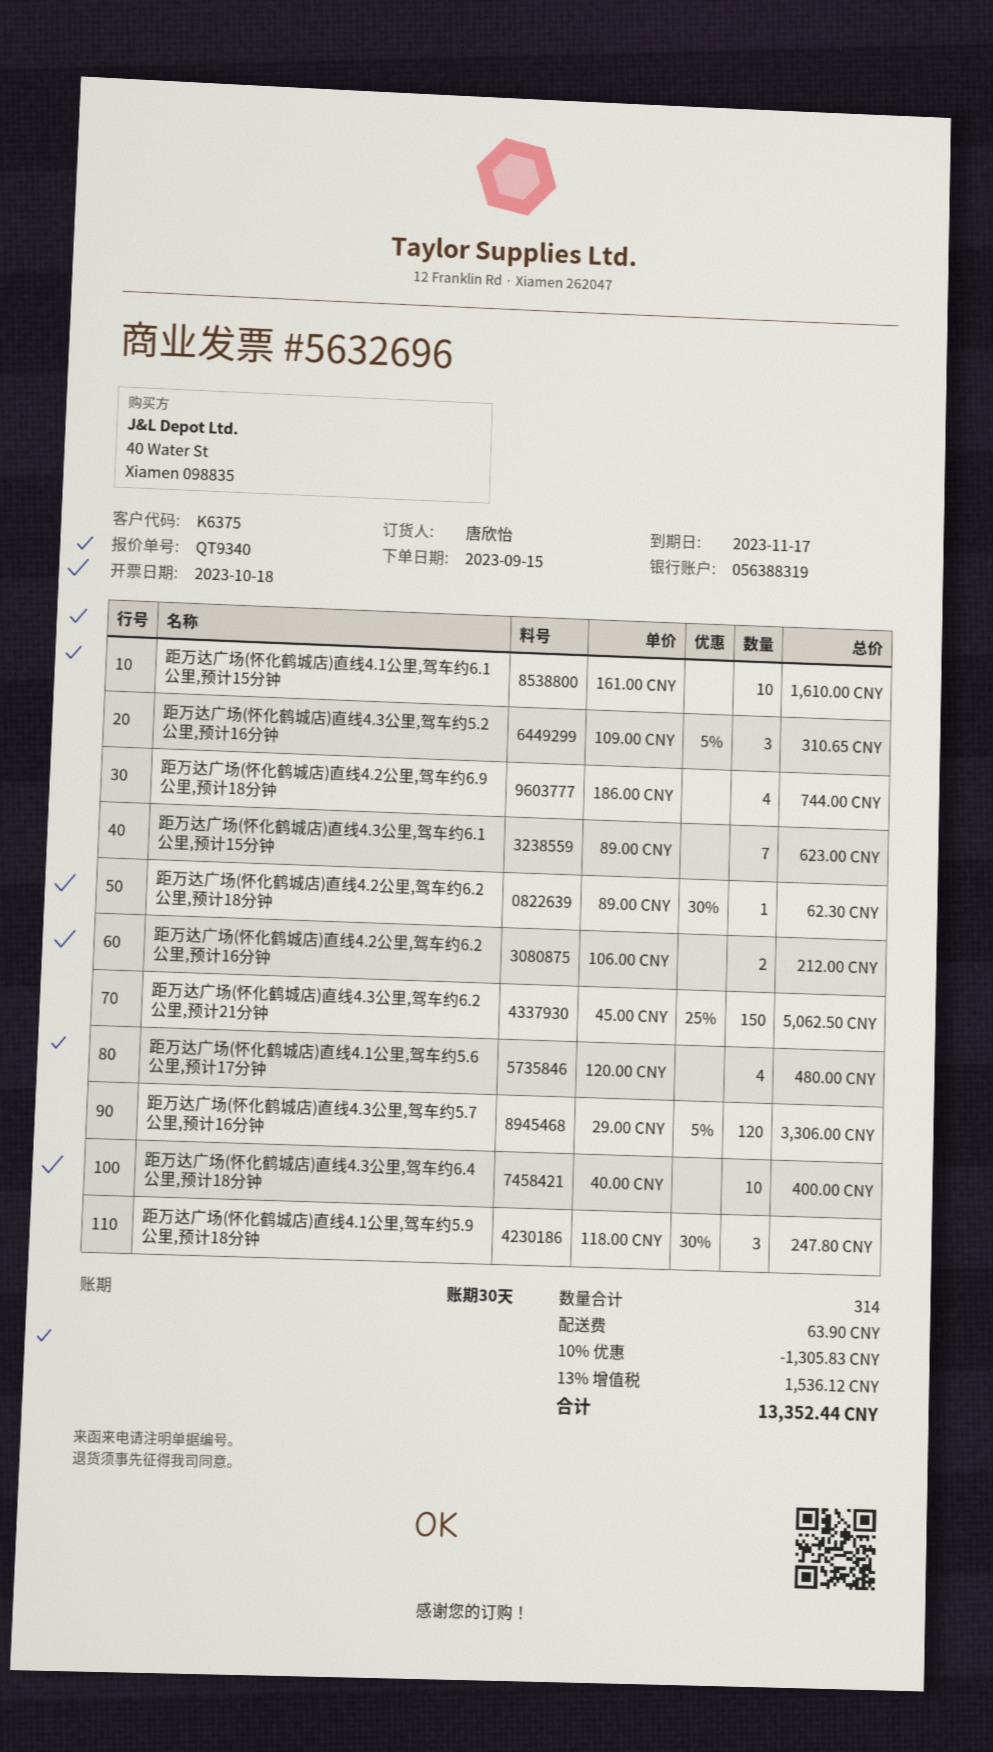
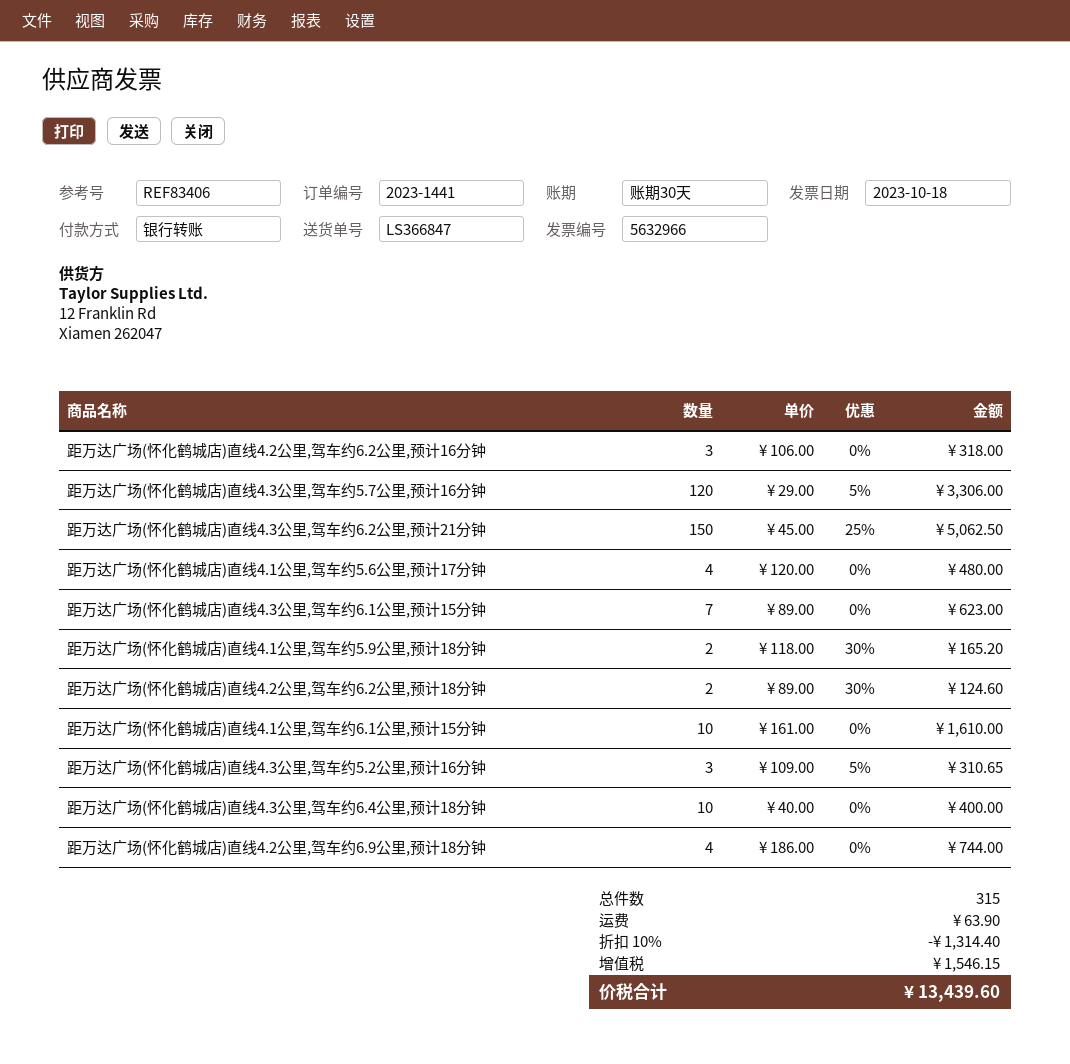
invoice number: 5632696 -> 5632966
距万达广场(怀化鹤城店)直线4.2公里,驾车约6.2公里,预计18分钟: 1 x 89.00 - 30% = 62.30 -> 2 x 89.00 - 30% = 124.60
距万达广场(怀化鹤城店)直线4.2公里,驾车约6.2公里,预计16分钟: 2 x 106.00 = 212.00 -> 3 x 106.00 = 318.00
距万达广场(怀化鹤城店)直线4.1公里,驾车约5.9公里,预计18分钟: 3 x 118.00 - 30% = 247.80 -> 2 x 118.00 - 30% = 165.20
total quantity: 314 -> 315
discount: 10% = 1305.83 -> 10% = 1314.40
tax: 1536.12 -> 1546.15
total: 13352.44 -> 13439.60

